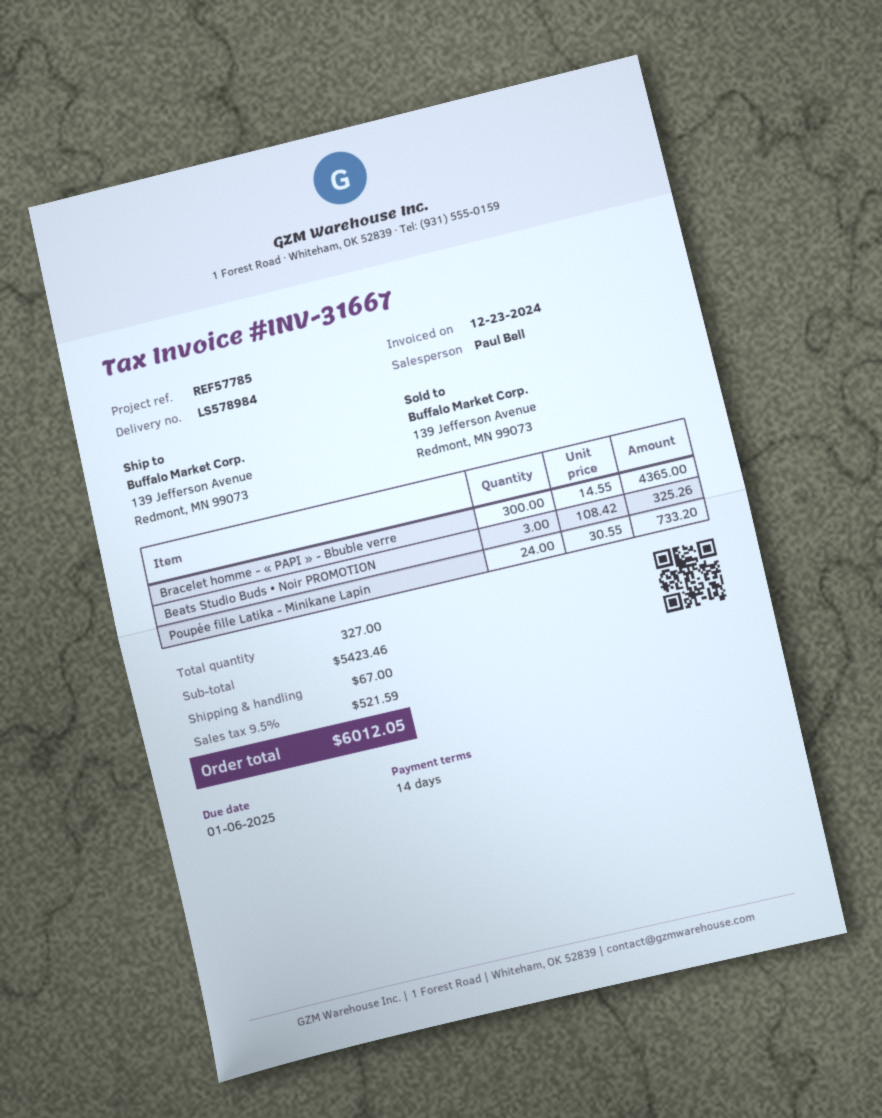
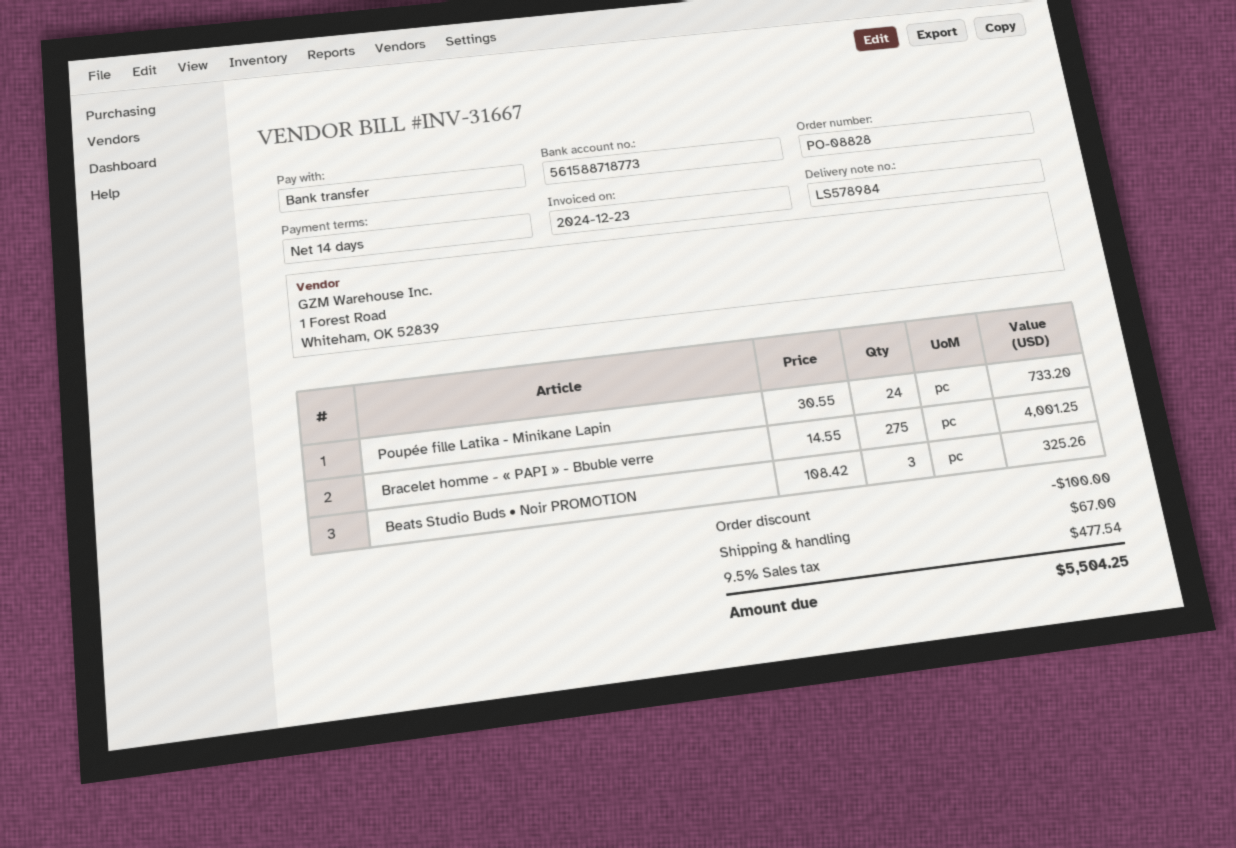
Bracelet homme - « PAPI » - Bbuble verre: 300 x 14.55 = 4365.00 -> 275 x 14.55 = 4001.25
discount: none -> 100.00
tax: 9.5% = 521.59 -> 9.5% = 477.54
total: 6012.05 -> 5504.25

